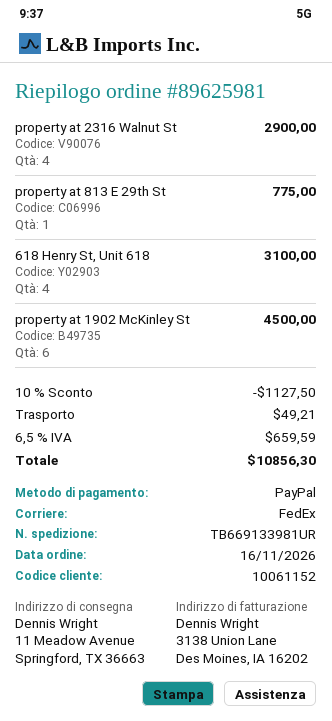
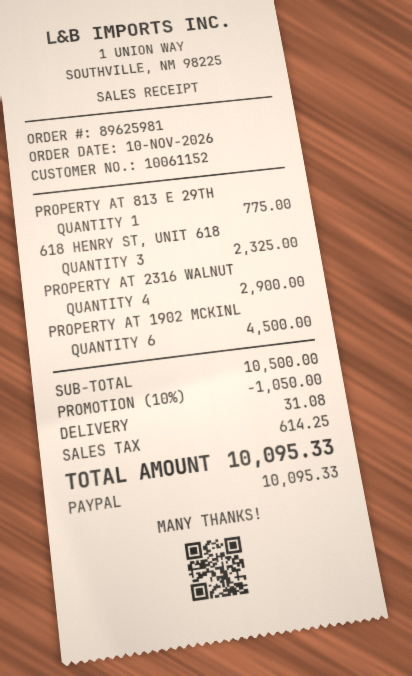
order date: 2026-11-16 -> 2026-11-10
618 Henry St, Unit 618: 4 for 3100.00 -> 3 for 2325.00
discount: 10% = 1127.50 -> 10% = 1050.00
shipping: 49.21 -> 31.08
tax: 659.59 -> 614.25
total: 10856.30 -> 10095.33

